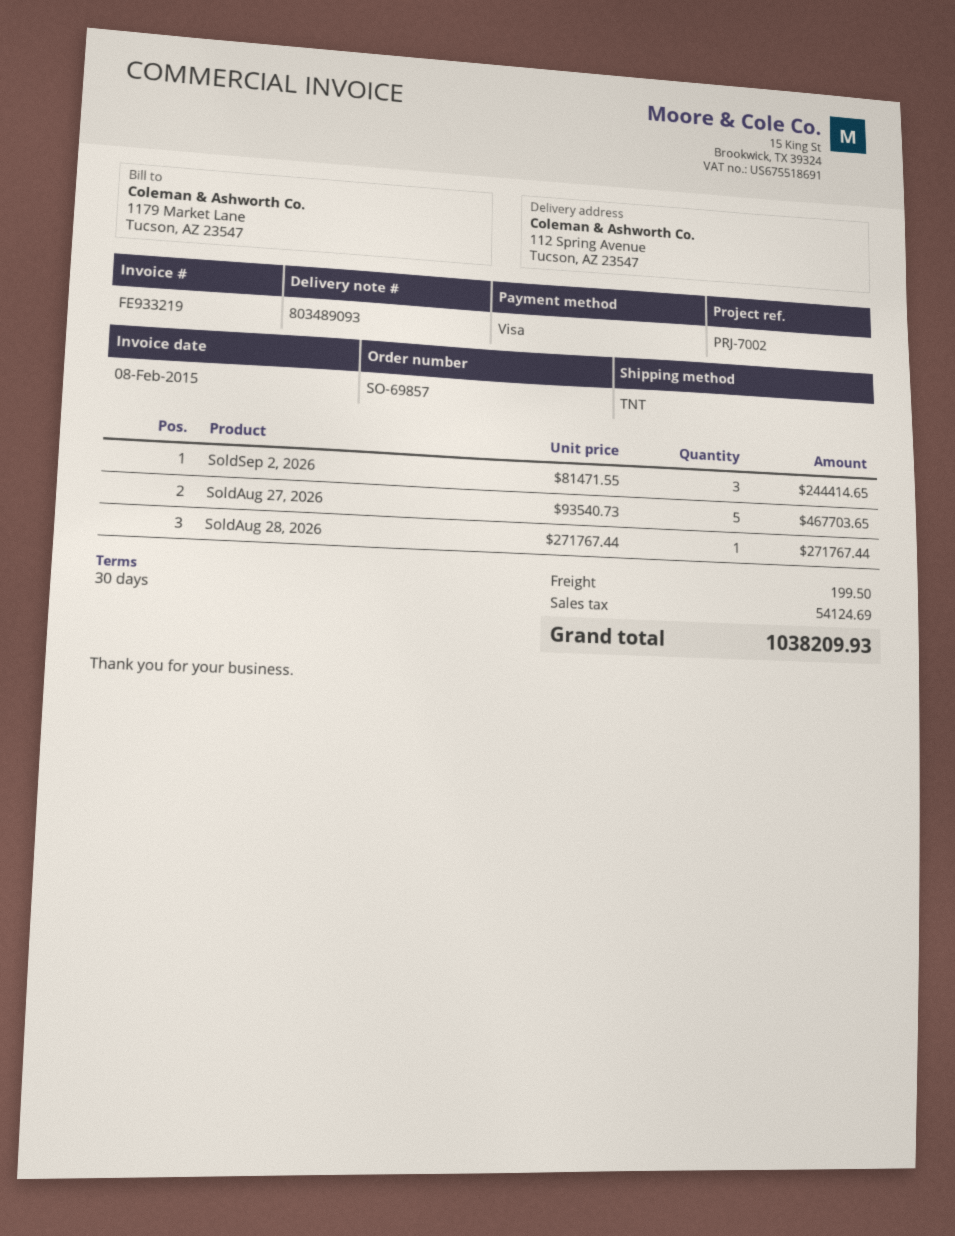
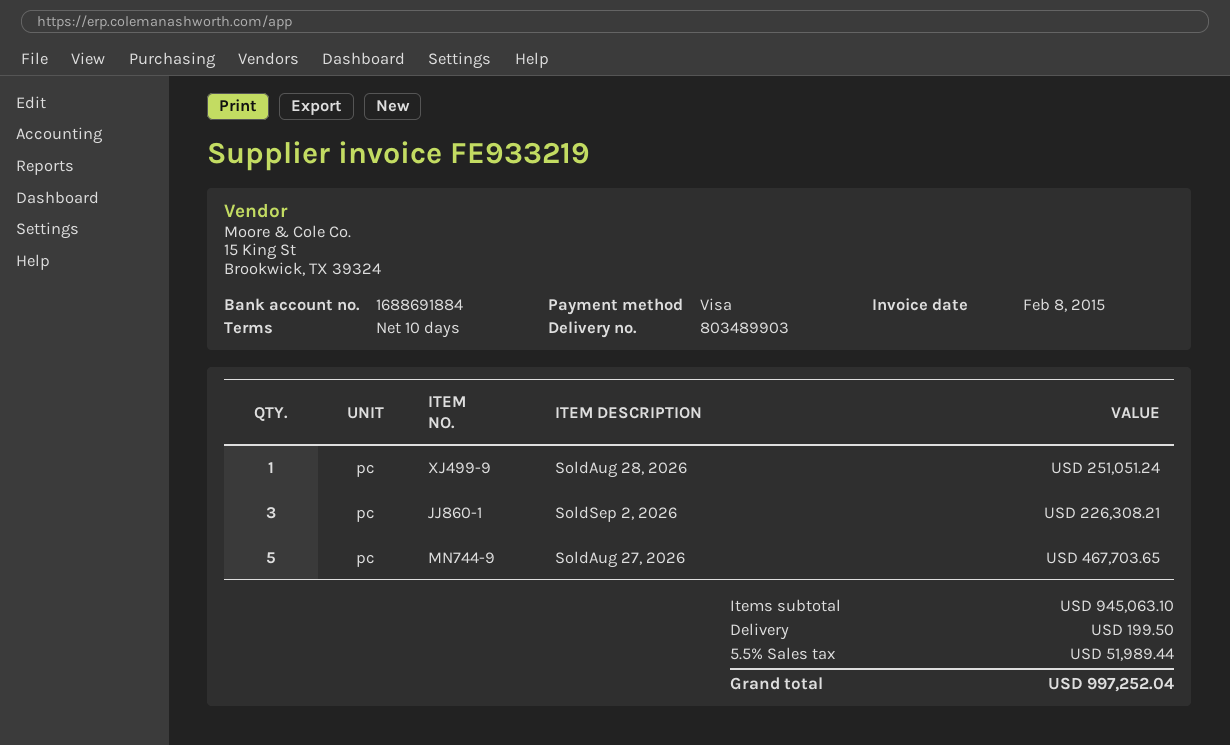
delivery note number: 803489093 -> 803489903
payment terms: 30 days -> 10 days
SoldSep 2, 2026: 3 for 244414.65 -> 3 for 226308.21
SoldAug 28, 2026: 1 for 271767.44 -> 1 for 251051.24
tax: 54124.69 -> 51989.44
total: 1038209.93 -> 997252.04

